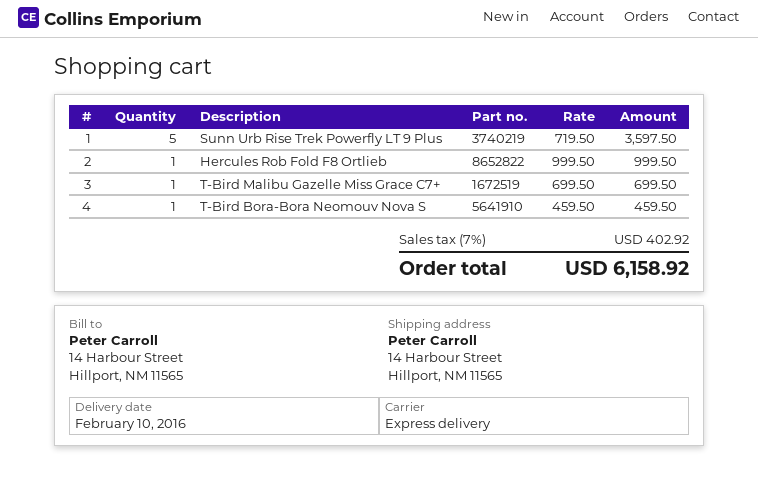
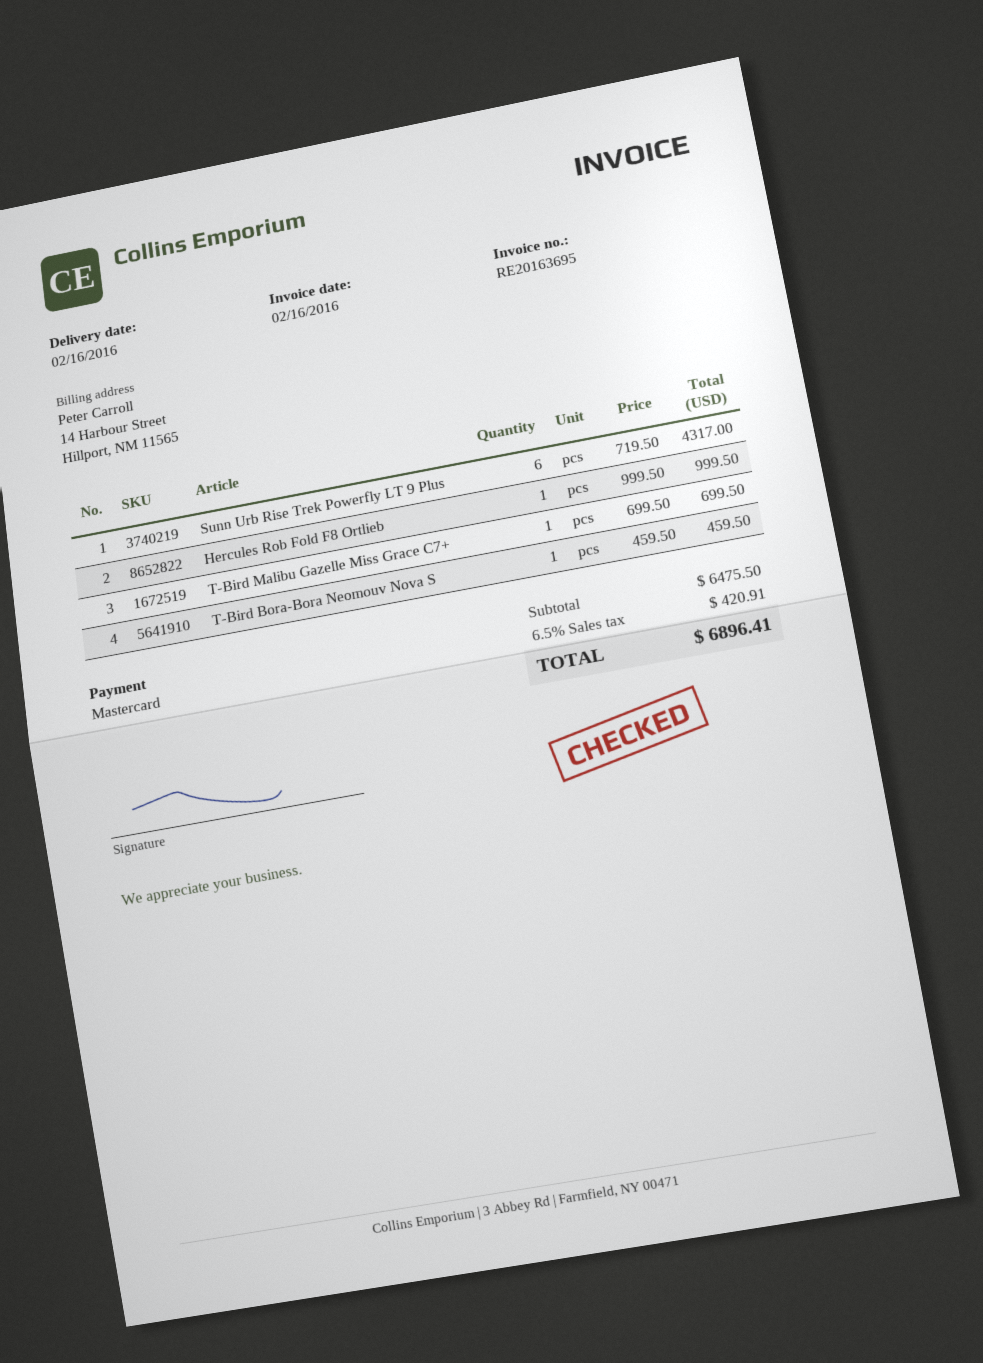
delivery date: 2016-02-10 -> 2016-02-16
Sunn Urb Rise Trek Powerfly LT 9 Plus: 5 x 719.50 = 3597.50 -> 6 x 719.50 = 4317.00
tax: 7% = 402.92 -> 6.5% = 420.91
total: 6158.92 -> 6896.41

